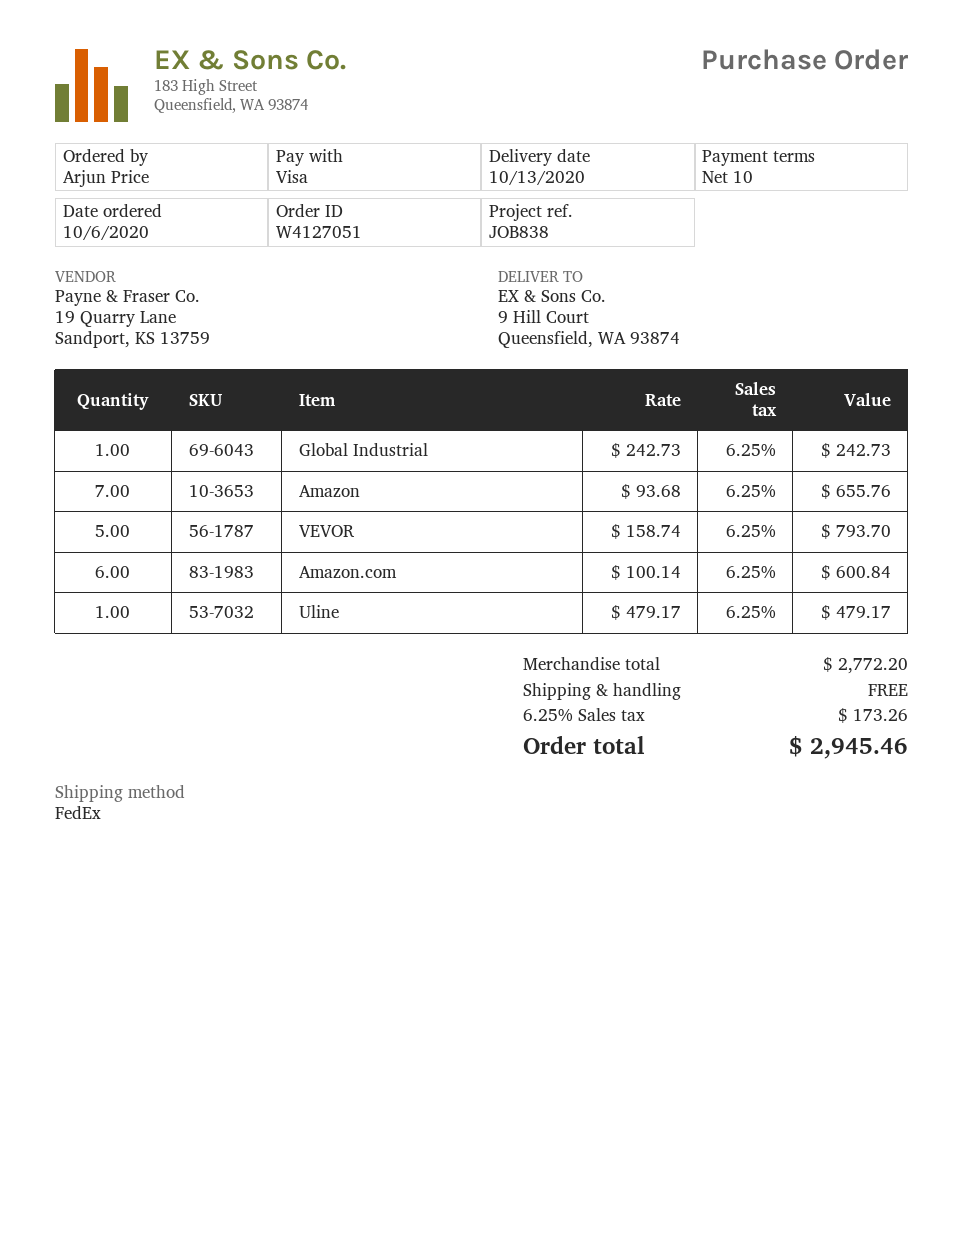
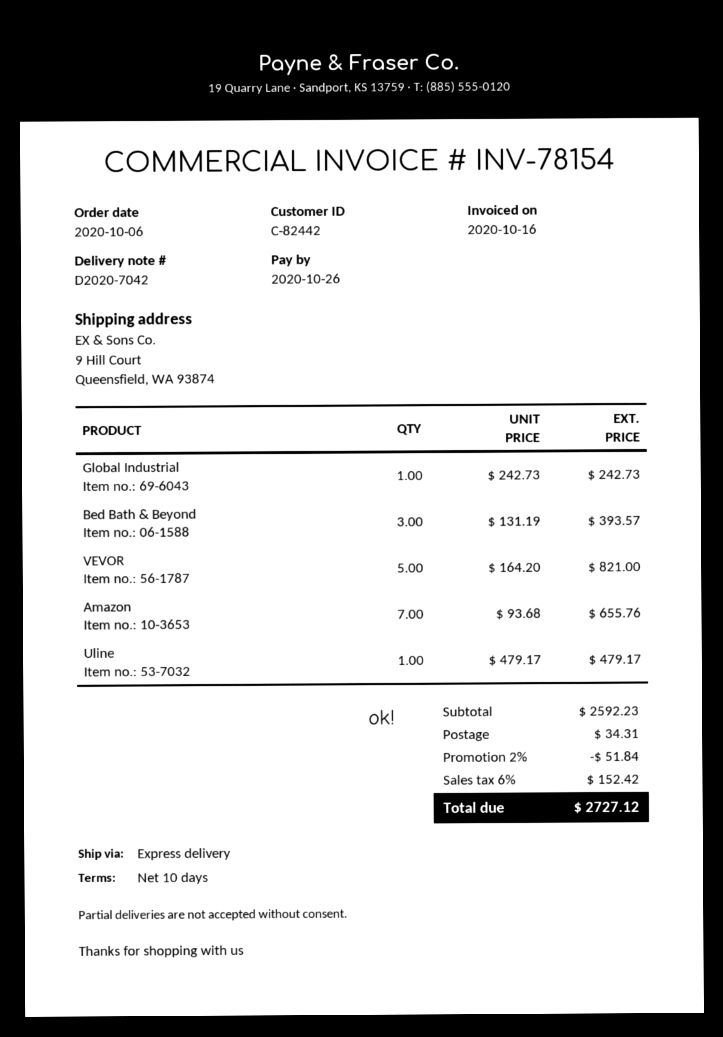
shipping method: FedEx -> express
VEVOR: 5 x 158.74 = 793.70 -> 5 x 164.20 = 821.00
Amazon.com: 6 x 100.14 = 600.84 -> none
Bed Bath & Beyond: none -> 3 x 131.19 = 393.57
subtotal: 2772.20 -> 2592.23
discount: none -> 2% = 51.84
shipping: 0.00 -> 34.31
tax: 6.25% = 173.26 -> 6% = 152.42
total: 2945.46 -> 2727.12

